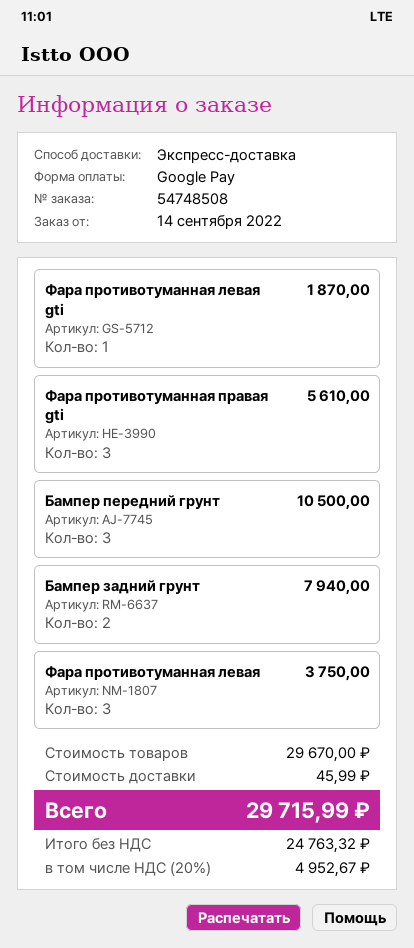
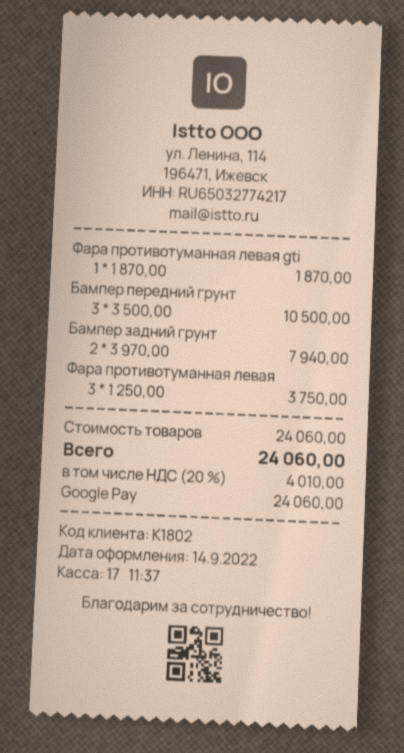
Фара противотуманная правая gti: 3 for 5610.00 -> none
subtotal: 29670.00 -> 24060.00
shipping: 45.99 -> none
tax: 20% = 4952.67 -> 20% = 4010.00
total: 29715.99 -> 24060.00

